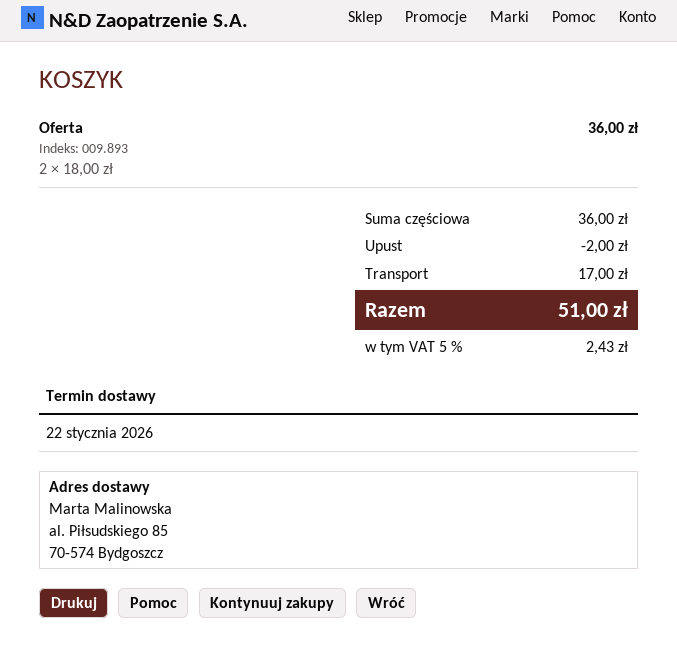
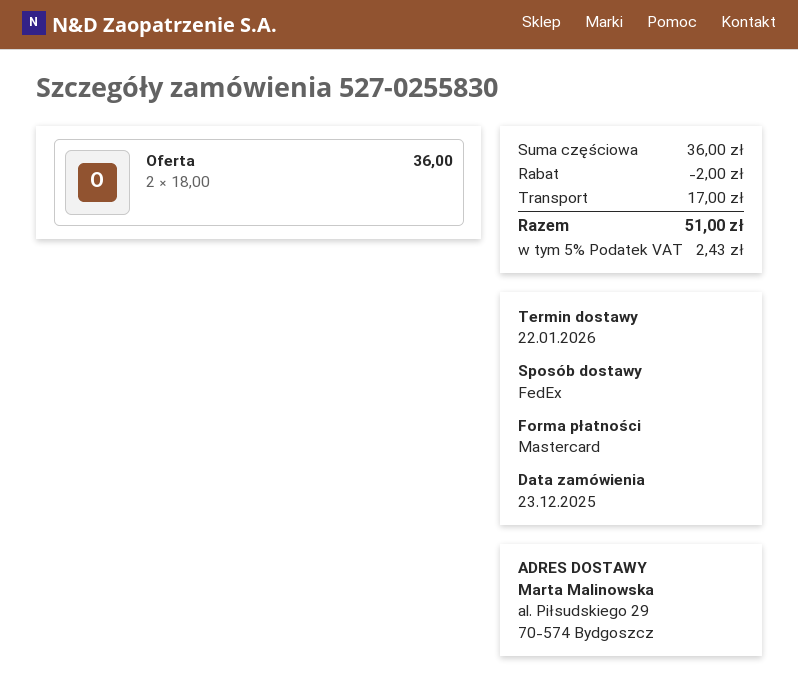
ship to: al. Piłsudskiego 85, 70-574 Bydgoszcz -> al. Piłsudskiego 29, 70-574 Bydgoszcz

